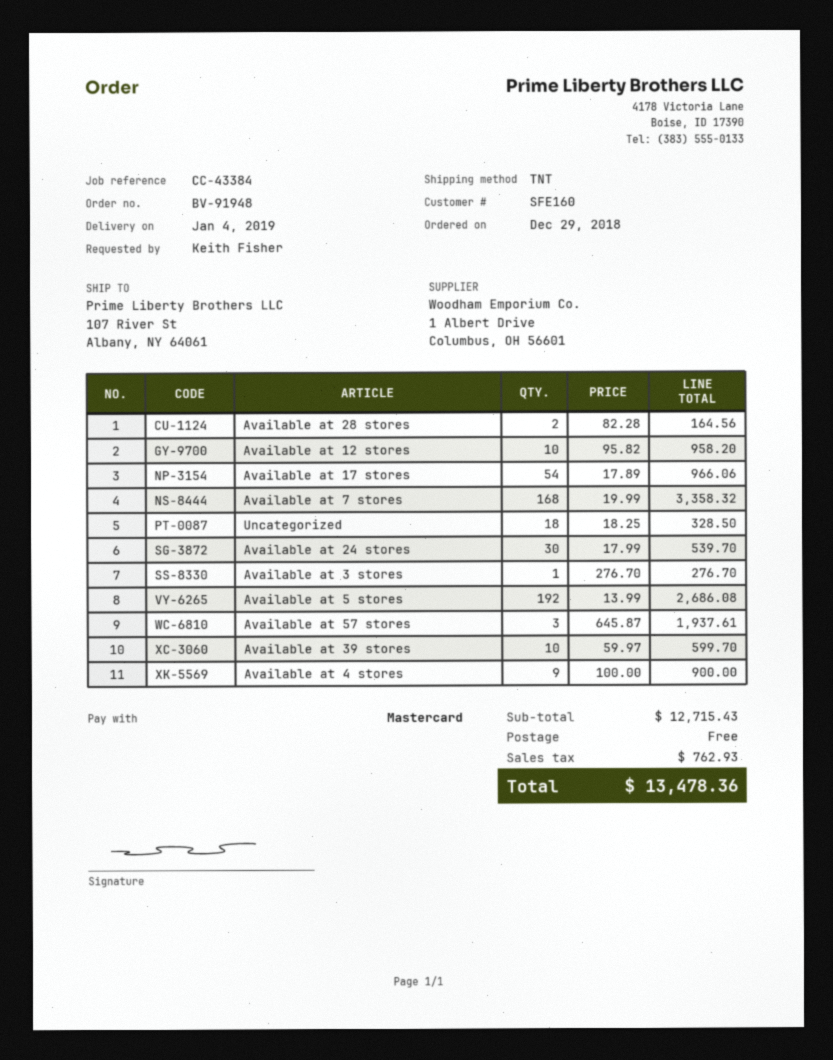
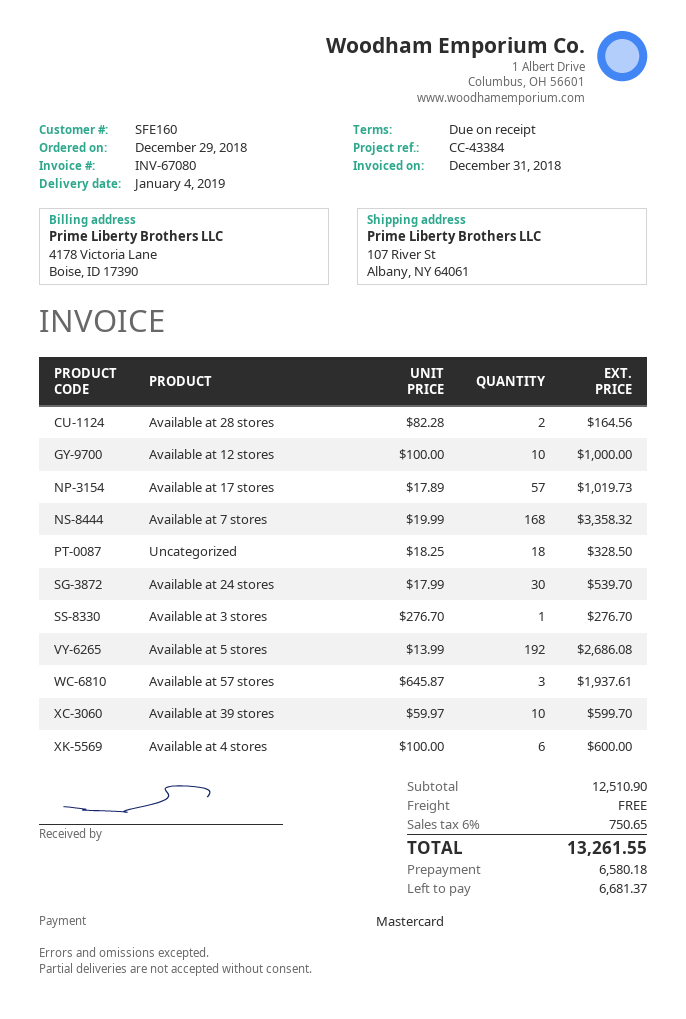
Available at 12 stores: 10 x 95.82 = 958.20 -> 10 x 100.00 = 1000.00
Available at 17 stores: 54 x 17.89 = 966.06 -> 57 x 17.89 = 1019.73
Available at 4 stores: 9 x 100.00 = 900.00 -> 6 x 100.00 = 600.00
subtotal: 12715.43 -> 12510.90
tax: 762.93 -> 750.65
total: 13478.36 -> 13261.55

